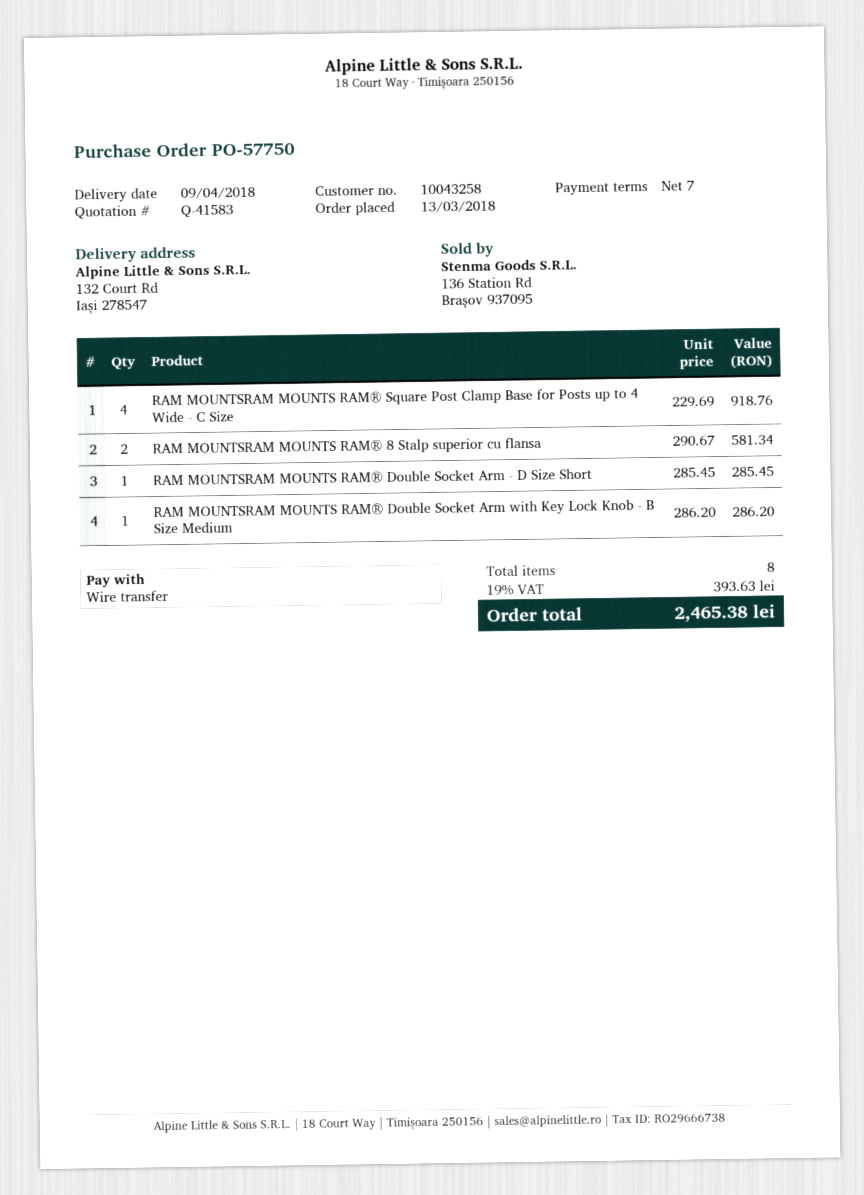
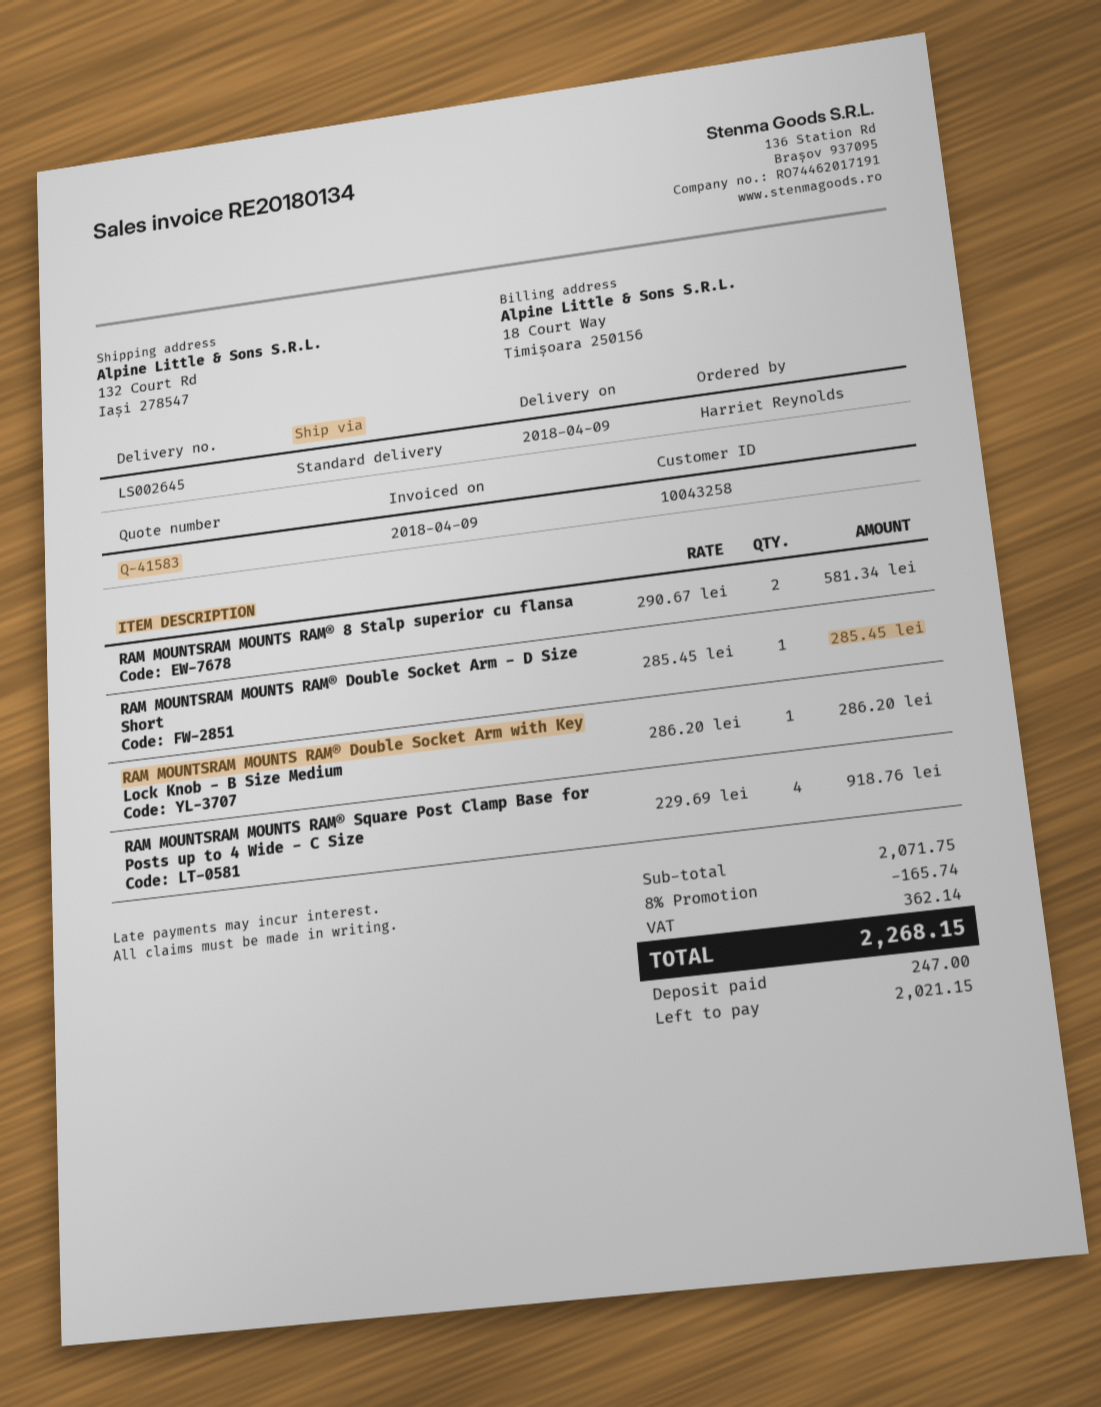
discount: none -> 8% = 165.74
tax: 393.63 -> 362.14
total: 2465.38 -> 2268.15

